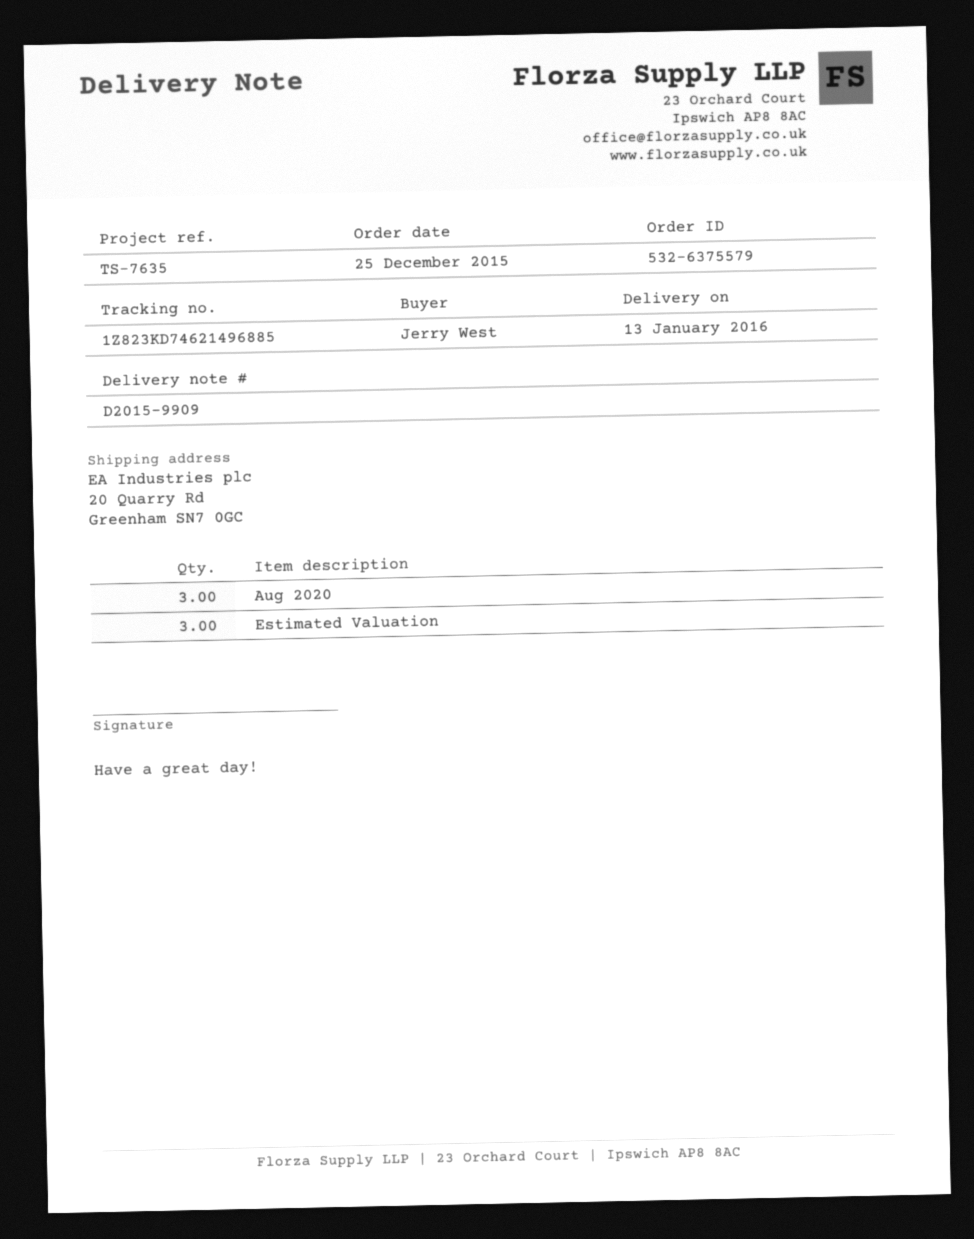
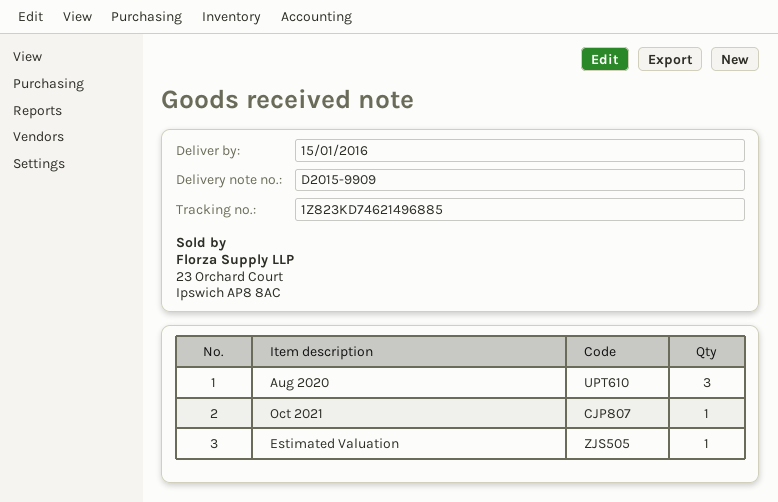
delivery date: 2016-01-13 -> 2016-01-15
Estimated Valuation: 3 -> 1
Oct 2021: none -> 1

